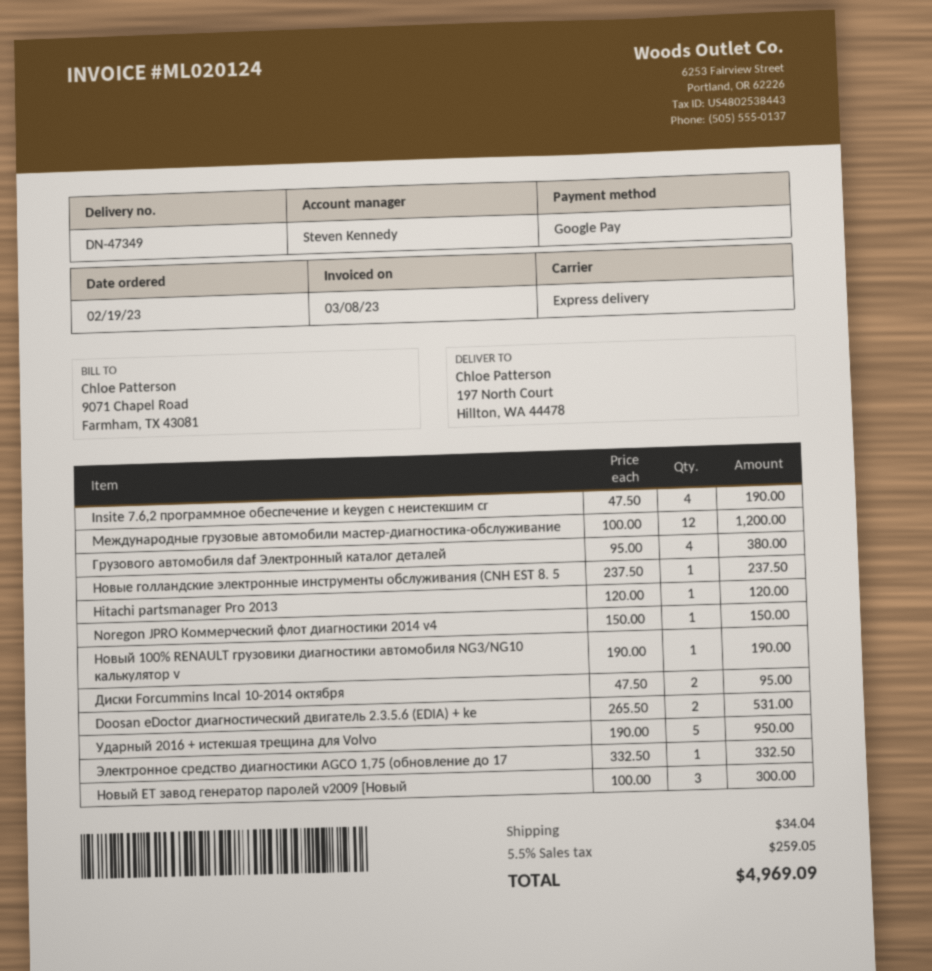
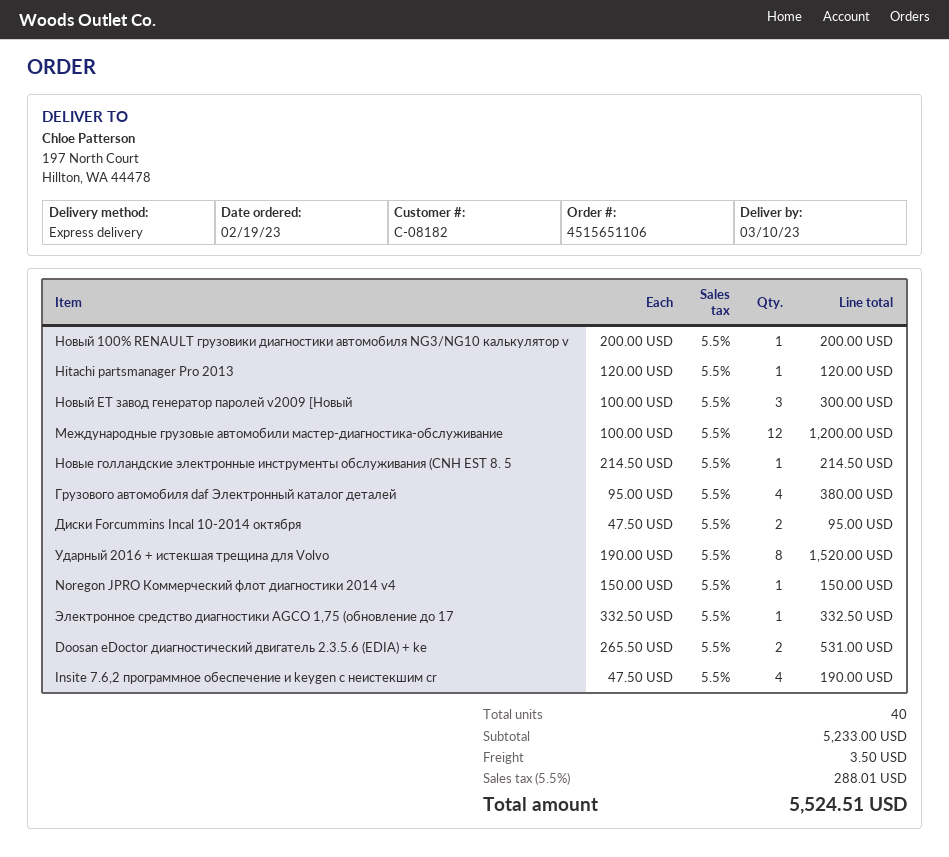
Новые голландские электронные инструменты обслуживания (CNH EST 8. 5: 1 x 237.50 = 237.50 -> 1 x 214.50 = 214.50
Новый 100% RENAULT грузовики диагностики автомобиля NG3/NG10 калькулятор v: 1 x 190.00 = 190.00 -> 1 x 200.00 = 200.00
Ударный 2016 + истекшая трещина для Volvo: 5 x 190.00 = 950.00 -> 8 x 190.00 = 1520.00
shipping: 34.04 -> 3.50
tax: 5.5% = 259.05 -> 5.5% = 288.01
total: 4969.09 -> 5524.51

